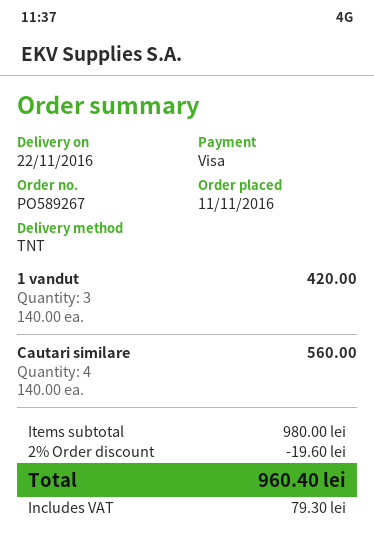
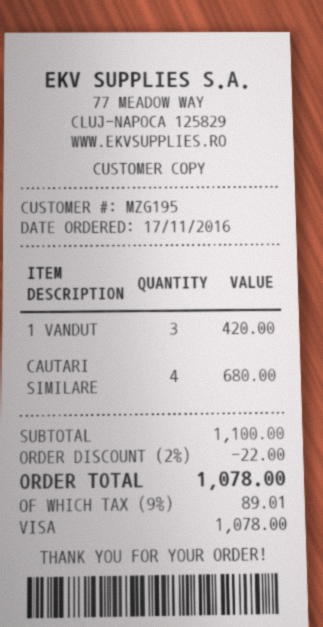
order date: 2016-11-11 -> 2016-11-17
Cautari similare: 4 for 560.00 -> 4 for 680.00
subtotal: 980.00 -> 1100.00
discount: 2% = 19.60 -> 2% = 22.00
tax: 79.30 -> 89.01
total: 960.40 -> 1078.00

